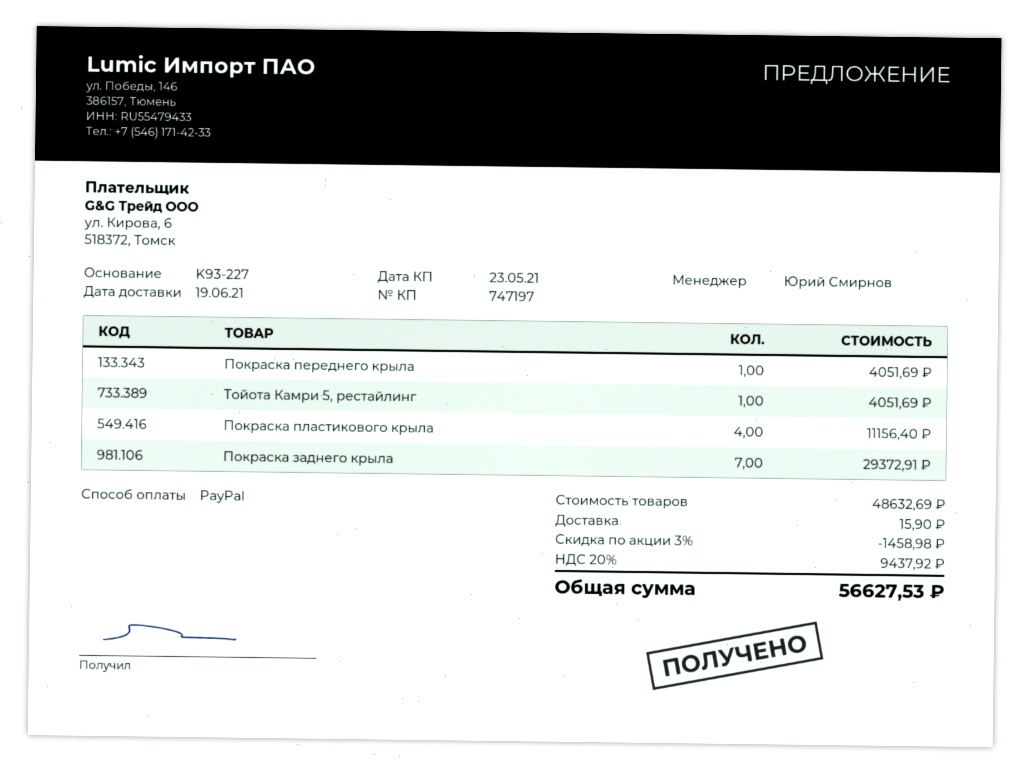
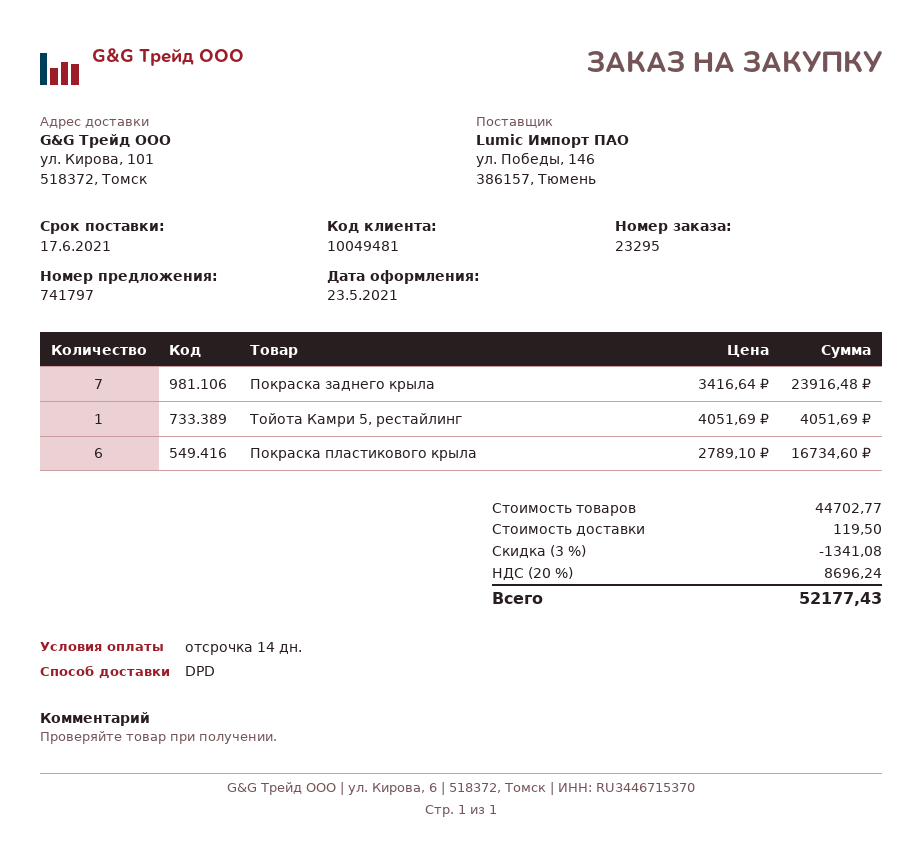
quote number: 747197 -> 741797
delivery date: 2021-06-19 -> 2021-06-17
Покраска переднего крыла: 1 for 4051.69 -> none
Покраска пластикового крыла: 4 for 11156.40 -> 6 for 16734.60
Покраска заднего крыла: 7 for 29372.91 -> 7 for 23916.48
subtotal: 48632.69 -> 44702.77
discount: 3% = 1458.98 -> 3% = 1341.08
shipping: 15.90 -> 119.50
tax: 20% = 9437.92 -> 20% = 8696.24
total: 56627.53 -> 52177.43

